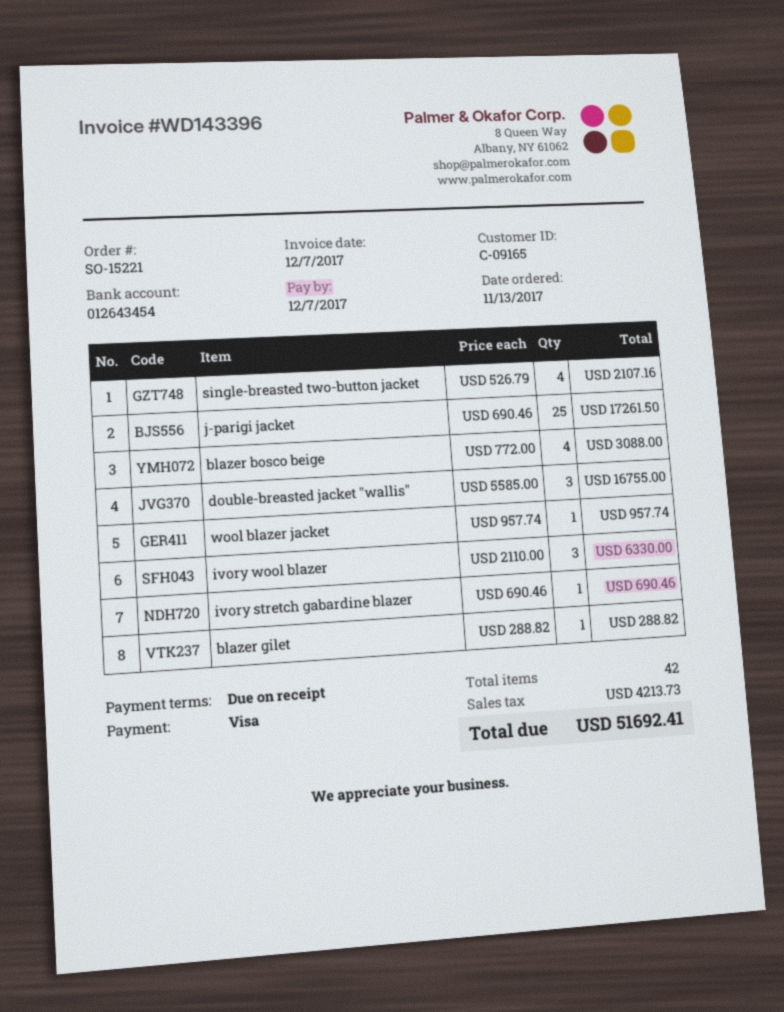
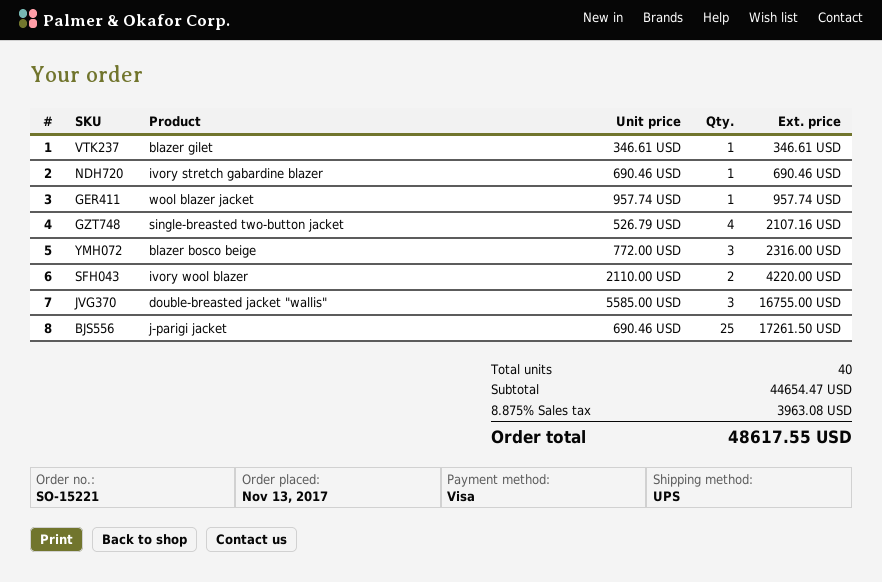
blazer bosco beige: 4 x 772.00 = 3088.00 -> 3 x 772.00 = 2316.00
ivory wool blazer: 3 x 2110.00 = 6330.00 -> 2 x 2110.00 = 4220.00
blazer gilet: 1 x 288.82 = 288.82 -> 1 x 346.61 = 346.61
total quantity: 42 -> 40
tax: 4213.73 -> 3963.08
total: 51692.41 -> 48617.55

